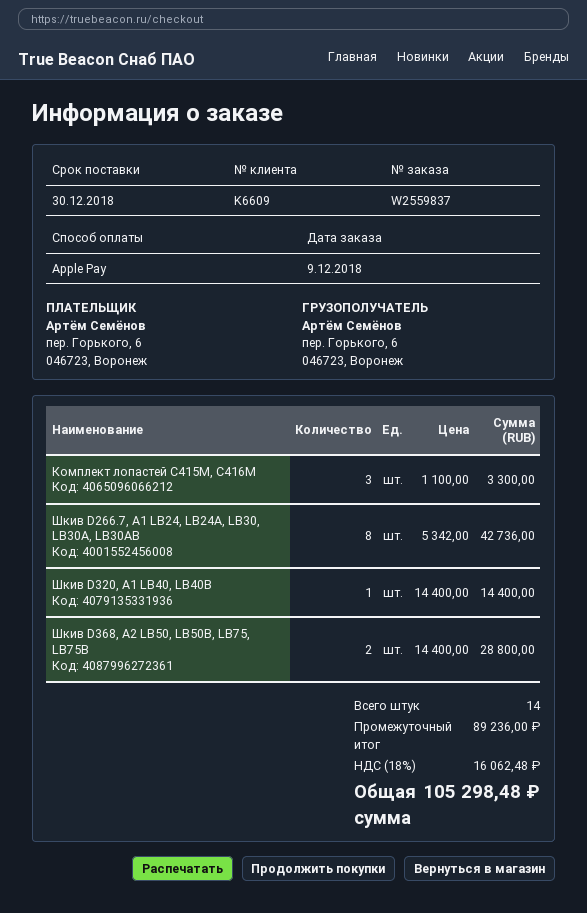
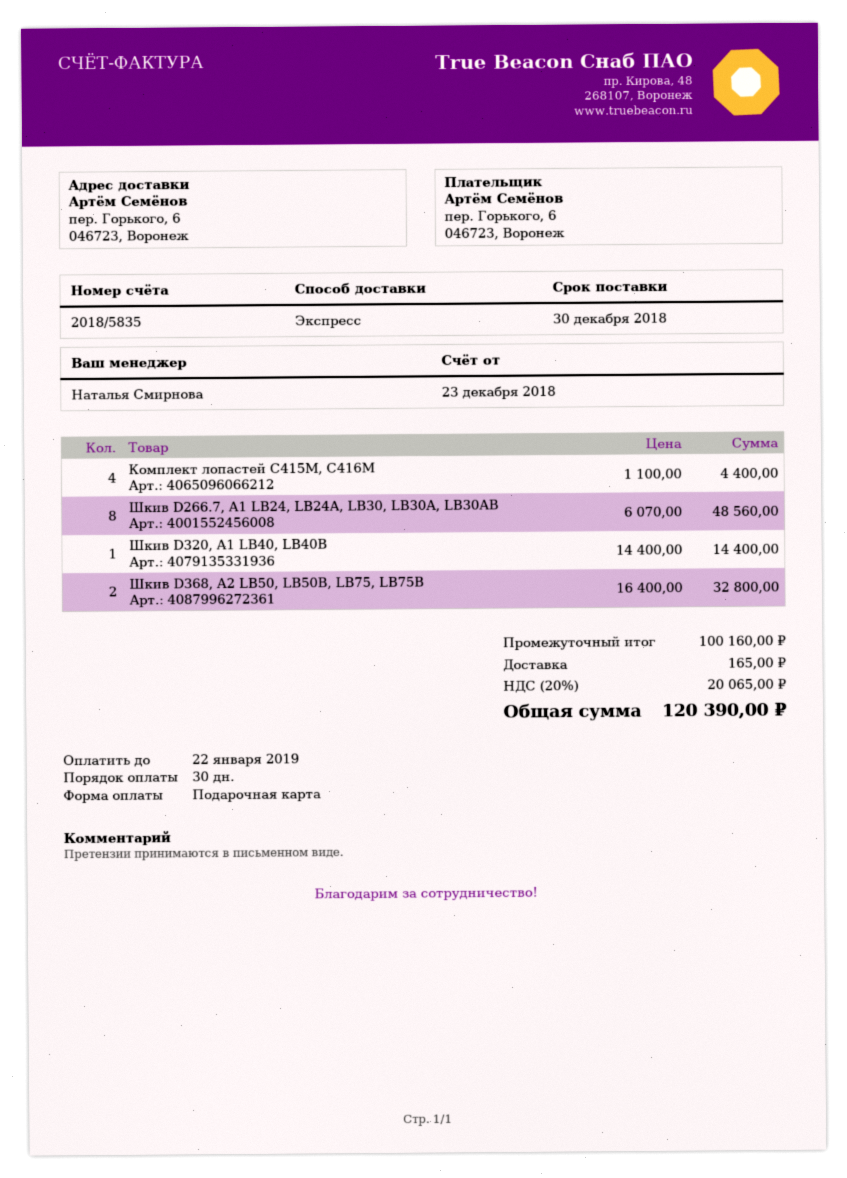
payment method: Apple Pay -> gift card
Комплект лопастей С415М, С416М: 3 x 1100.00 = 3300.00 -> 4 x 1100.00 = 4400.00
Шкив D266.7, A1 LB24, LB24А, LB30, LB30А, LB30АВ: 8 x 5342.00 = 42736.00 -> 8 x 6070.00 = 48560.00
Шкив D368, A2 LB50, LB50В, LB75, LB75В: 2 x 14400.00 = 28800.00 -> 2 x 16400.00 = 32800.00
subtotal: 89236.00 -> 100160.00
shipping: none -> 165.00
tax: 18% = 16062.48 -> 20% = 20065.00
total: 105298.48 -> 120390.00

